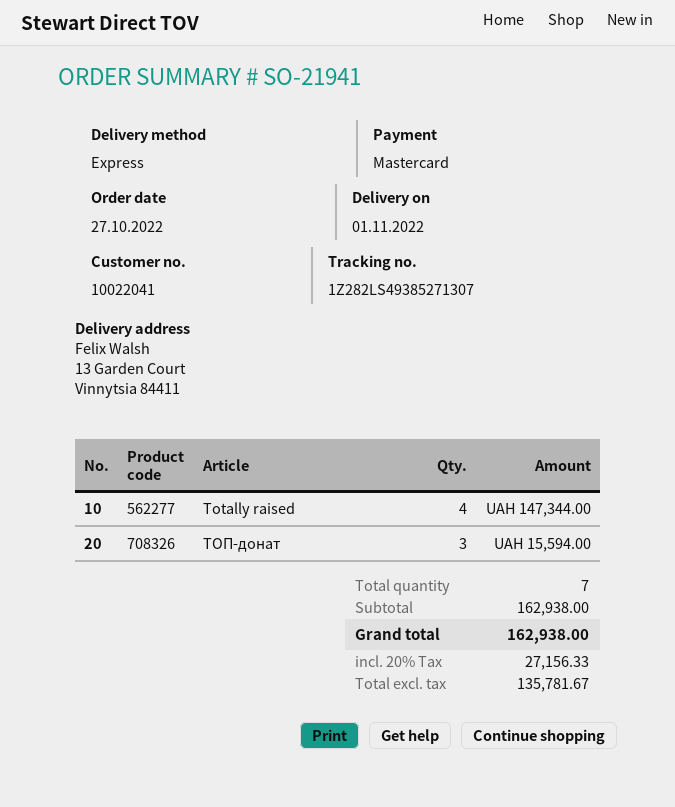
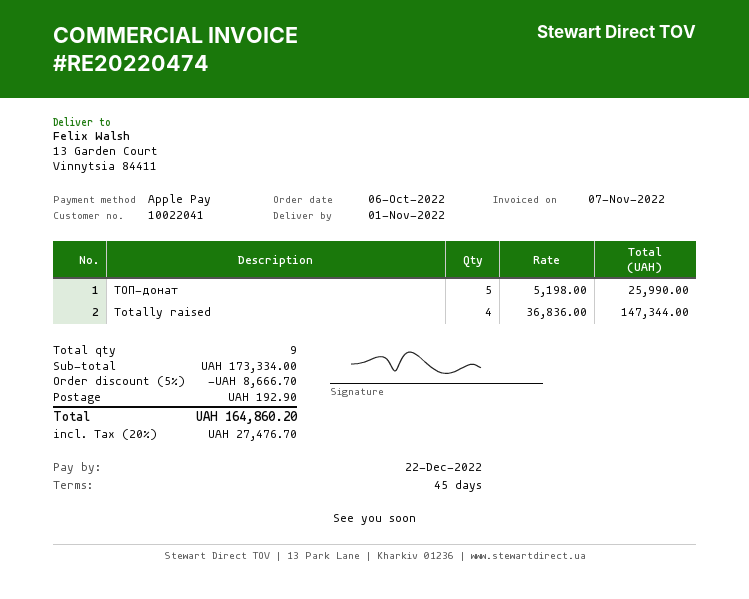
order date: 2022-10-27 -> 2022-10-06
payment method: Mastercard -> Apple Pay
ТОП-донат: 3 for 15594.00 -> 5 for 25990.00
total quantity: 7 -> 9
subtotal: 162938.00 -> 173334.00
discount: none -> 5% = 8666.70
shipping: none -> 192.90
tax: 20% = 27156.33 -> 20% = 27476.70
total: 162938.00 -> 164860.20

